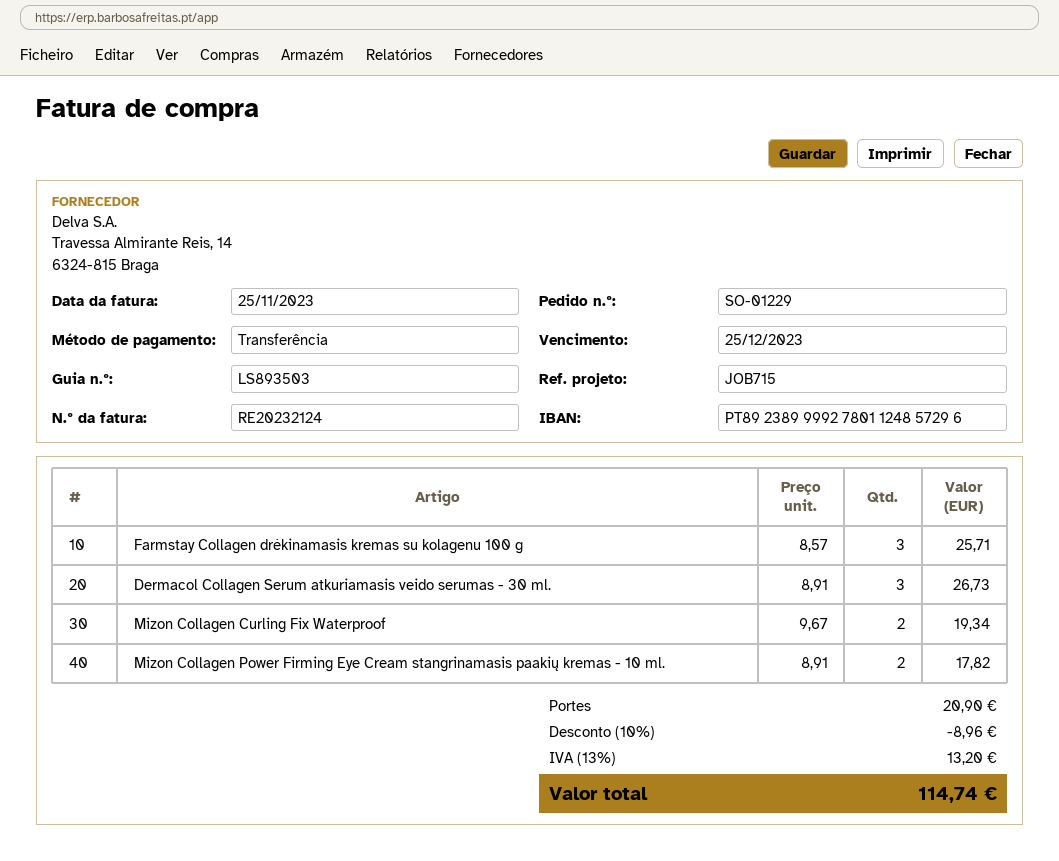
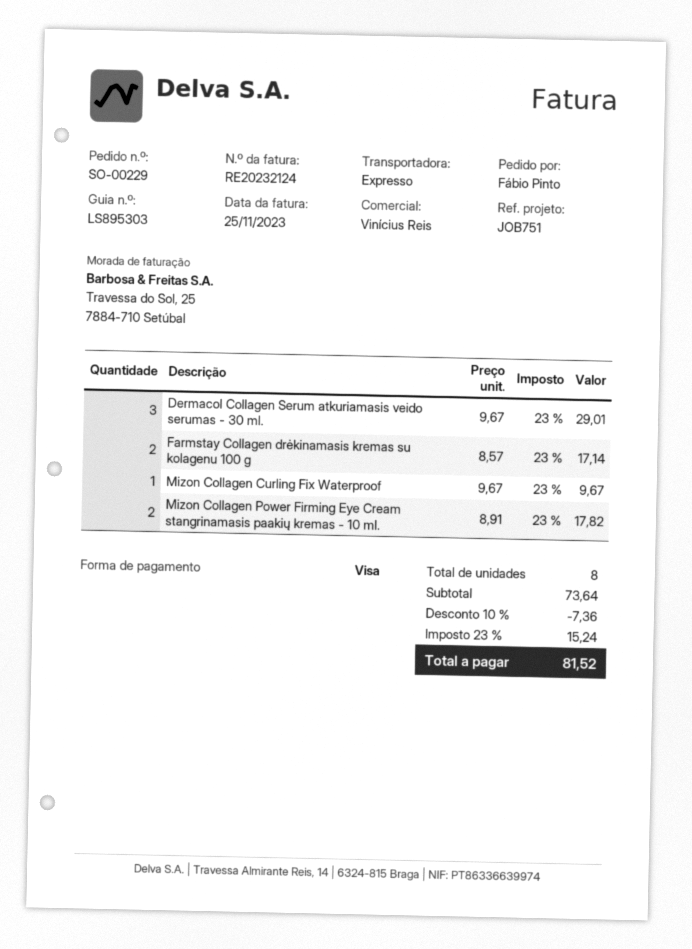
order number: SO-01229 -> SO-00229
delivery note number: LS893503 -> LS895303
reference: JOB715 -> JOB751
payment method: bank transfer -> Visa
Farmstay Collagen drėkinamasis kremas su kolagenu 100 g: 3 x 8.57 = 25.71 -> 2 x 8.57 = 17.14
Dermacol Collagen Serum atkuriamasis veido serumas - 30 ml.: 3 x 8.91 = 26.73 -> 3 x 9.67 = 29.01
Mizon Collagen Curling Fix Waterproof: 2 x 9.67 = 19.34 -> 1 x 9.67 = 9.67
discount: 10% = 8.96 -> 10% = 7.36
shipping: 20.90 -> none
tax: 13% = 13.20 -> 23% = 15.24
total: 114.74 -> 81.52

